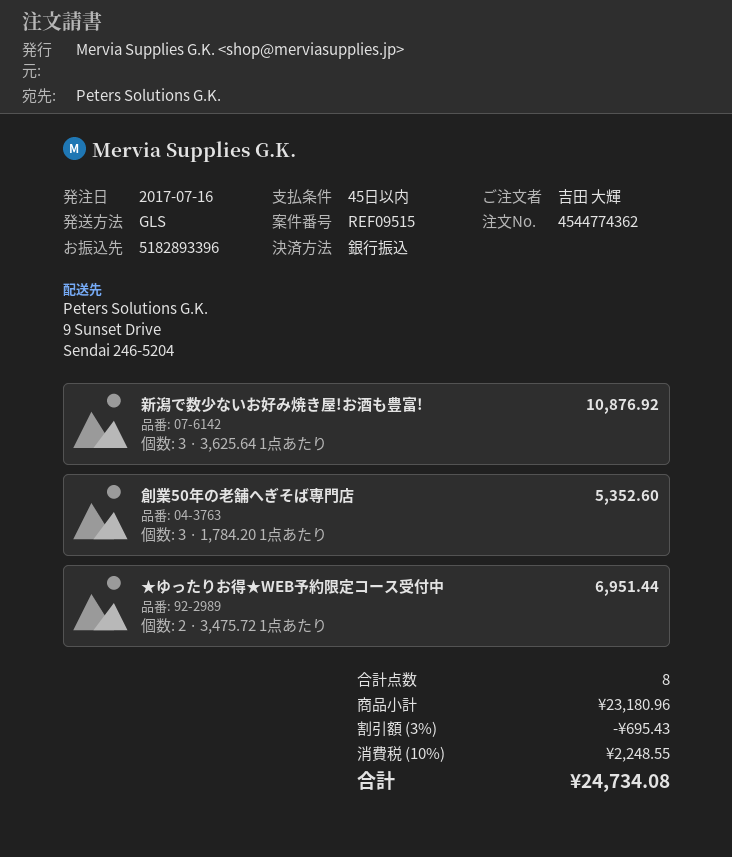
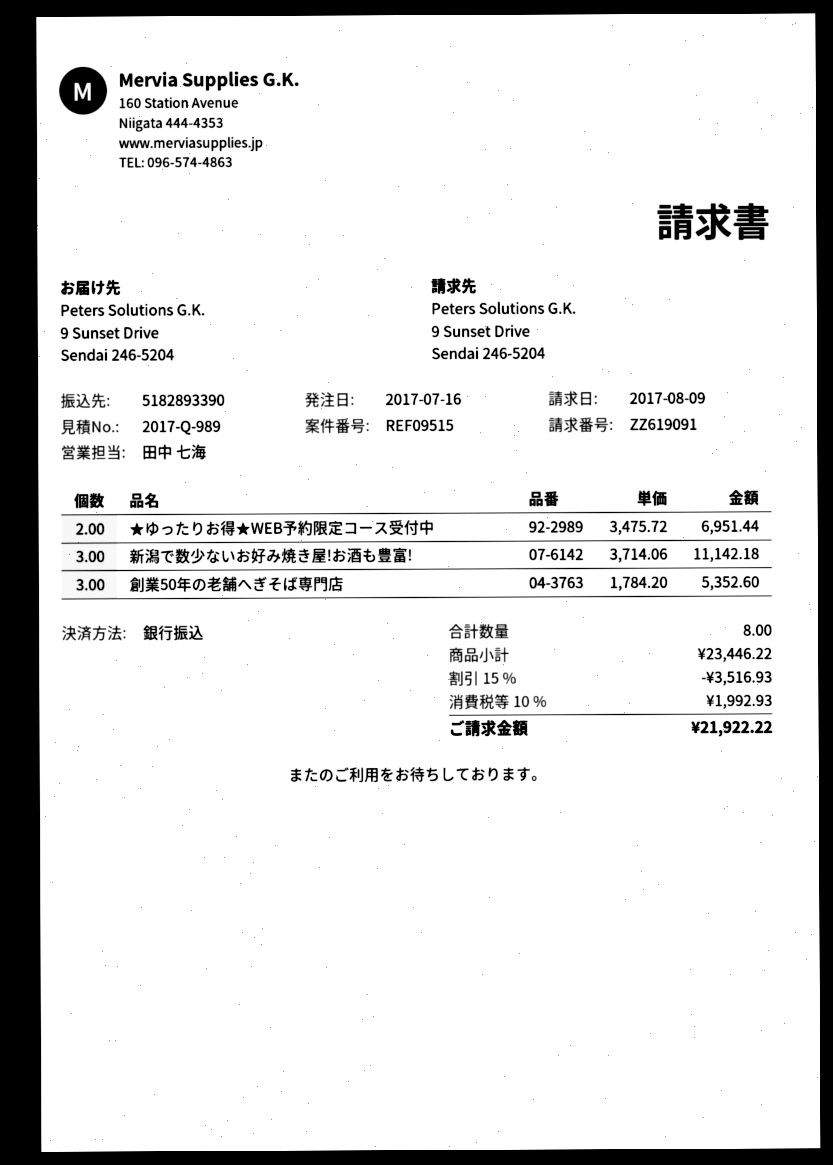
bank account: 5182893396 -> 5182893390
新潟で数少ないお好み焼き屋!お酒も豊富!: 3 x 3625.64 = 10876.92 -> 3 x 3714.06 = 11142.18
subtotal: 23180.96 -> 23446.22
discount: 3% = 695.43 -> 15% = 3516.93
tax: 10% = 2248.55 -> 10% = 1992.93
total: 24734.08 -> 21922.22

